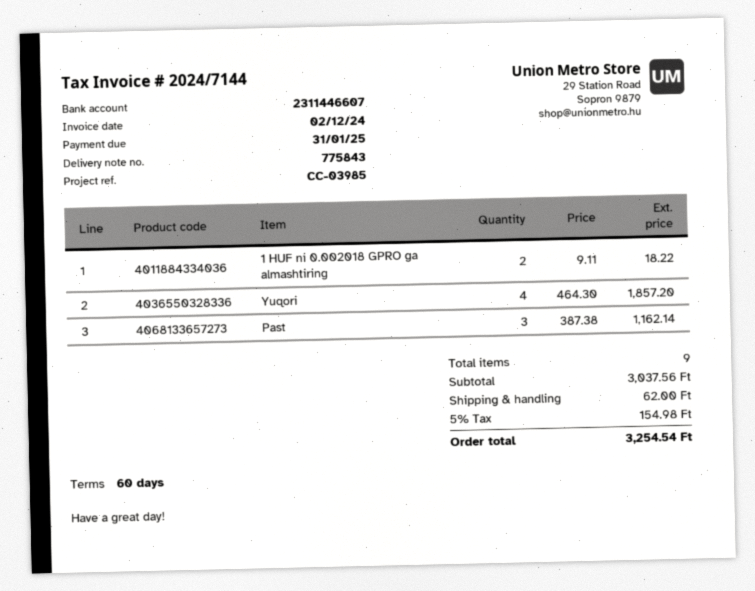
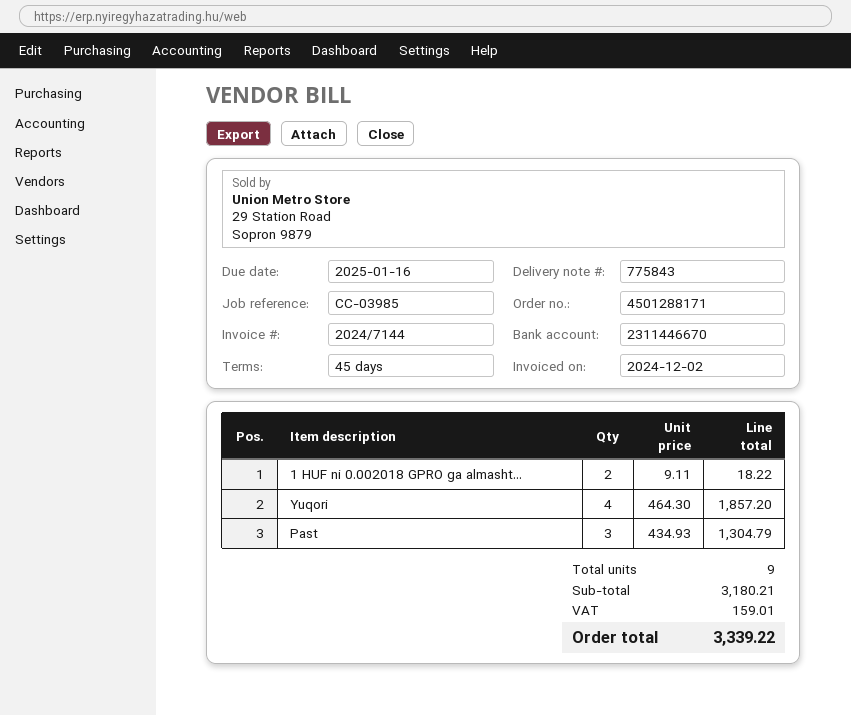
payment terms: 60 days -> 45 days
due date: 2025-01-31 -> 2025-01-16
bank account: 2311446607 -> 2311446670
Past: 3 x 387.38 = 1162.14 -> 3 x 434.93 = 1304.79
subtotal: 3037.56 -> 3180.21
shipping: 62.00 -> none
tax: 154.98 -> 159.01
total: 3254.54 -> 3339.22

